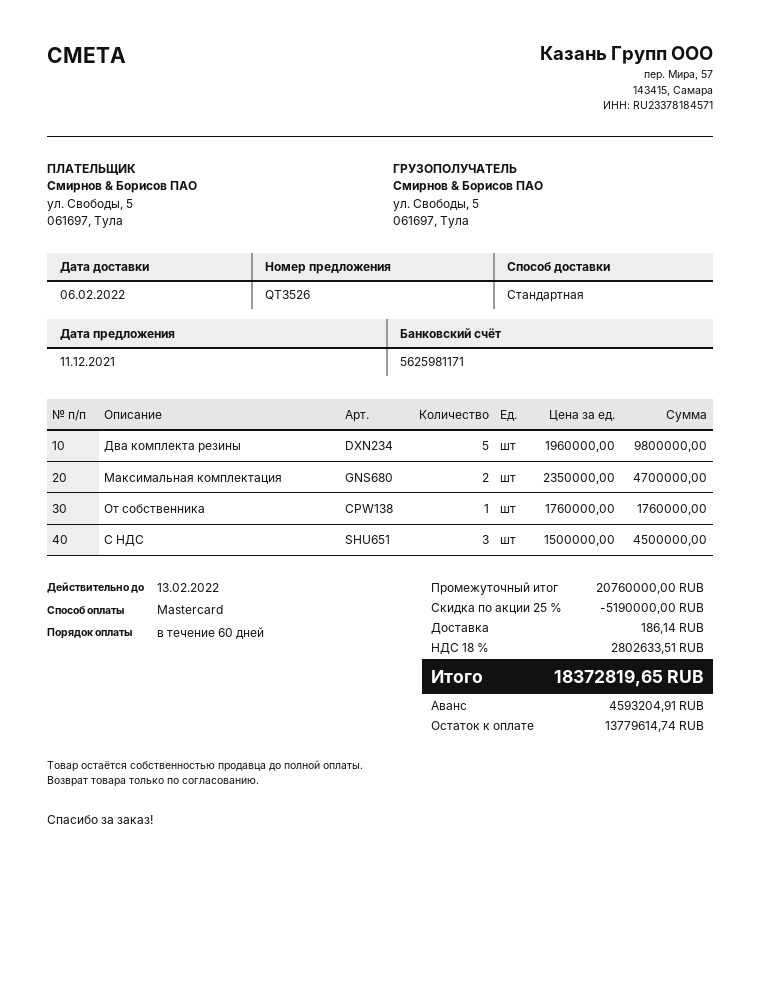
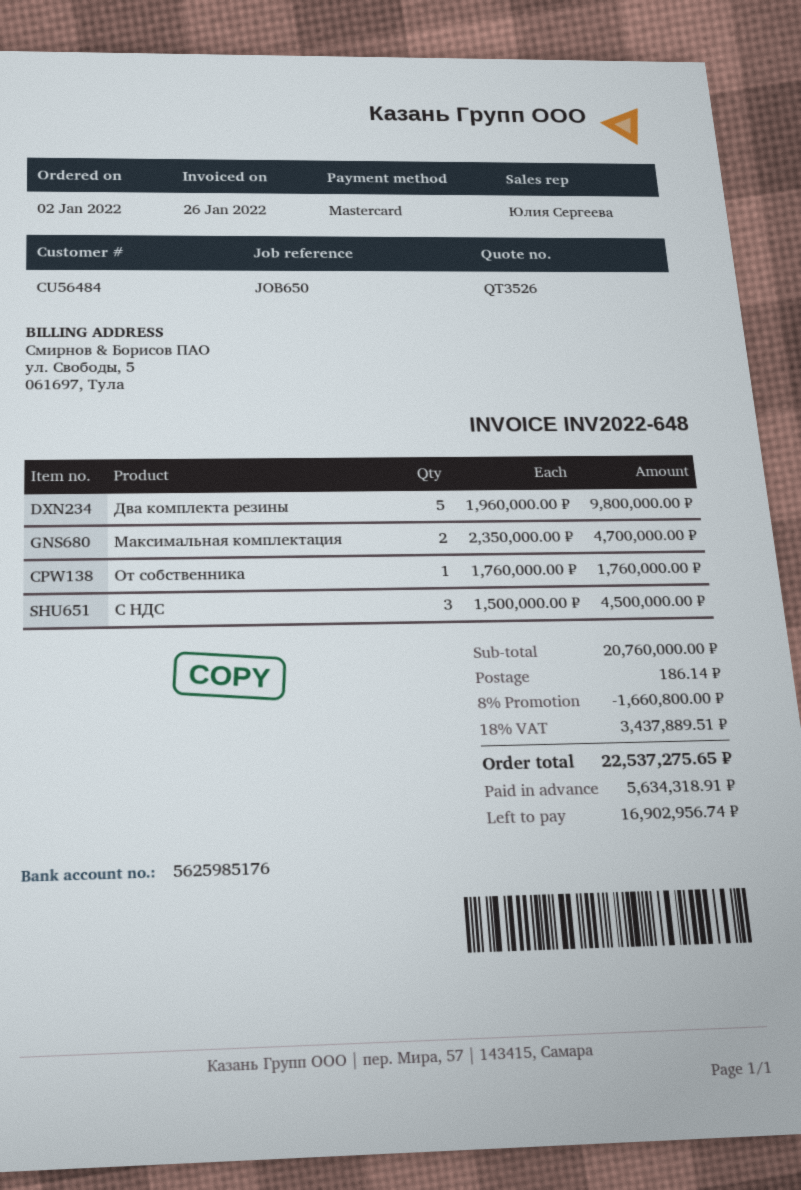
bank account: 5625981171 -> 5625985176
discount: 25% = 5190000.00 -> 8% = 1660800.00
tax: 18% = 2802633.51 -> 18% = 3437889.51
total: 18372819.65 -> 22537275.65
deposit: 4593204.91 -> 5634318.91
balance: 13779614.74 -> 16902956.74

